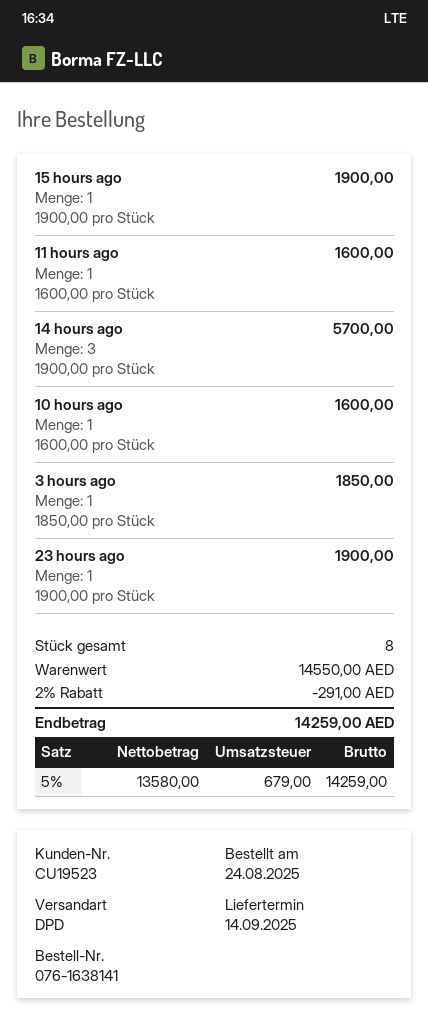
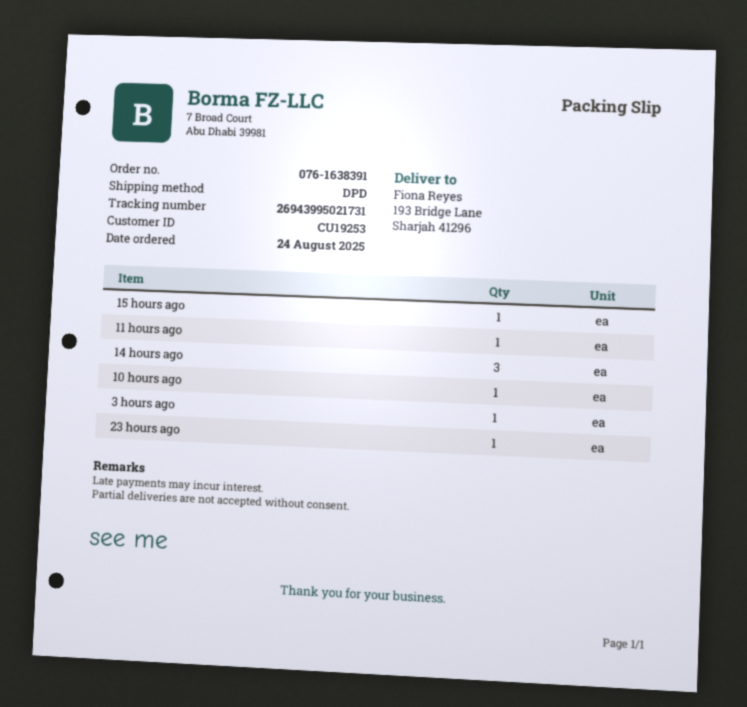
order number: 076-1638141 -> 076-1638391
customer number: CU19523 -> CU19253

